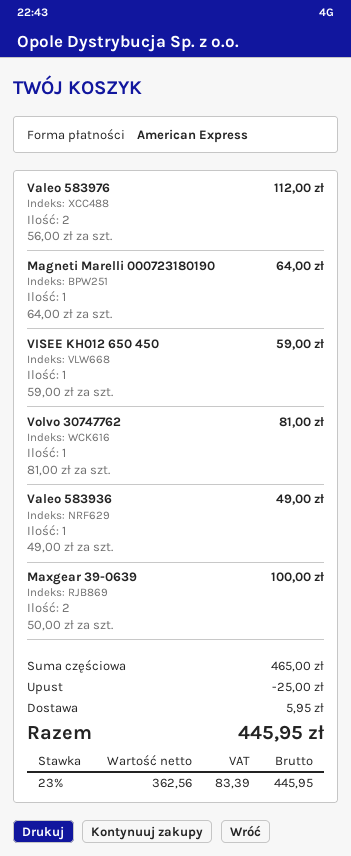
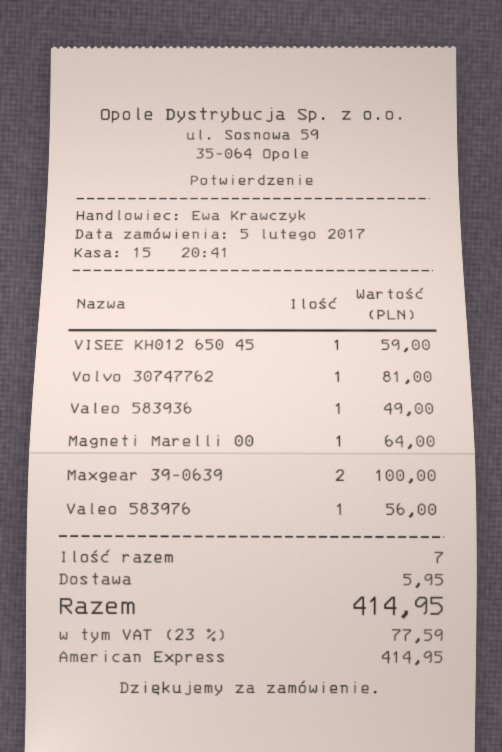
Valeo 583976: 2 for 112.00 -> 1 for 56.00
discount: 25.00 -> none
tax: 23% = 83.39 -> 23% = 77.59
total: 445.95 -> 414.95

